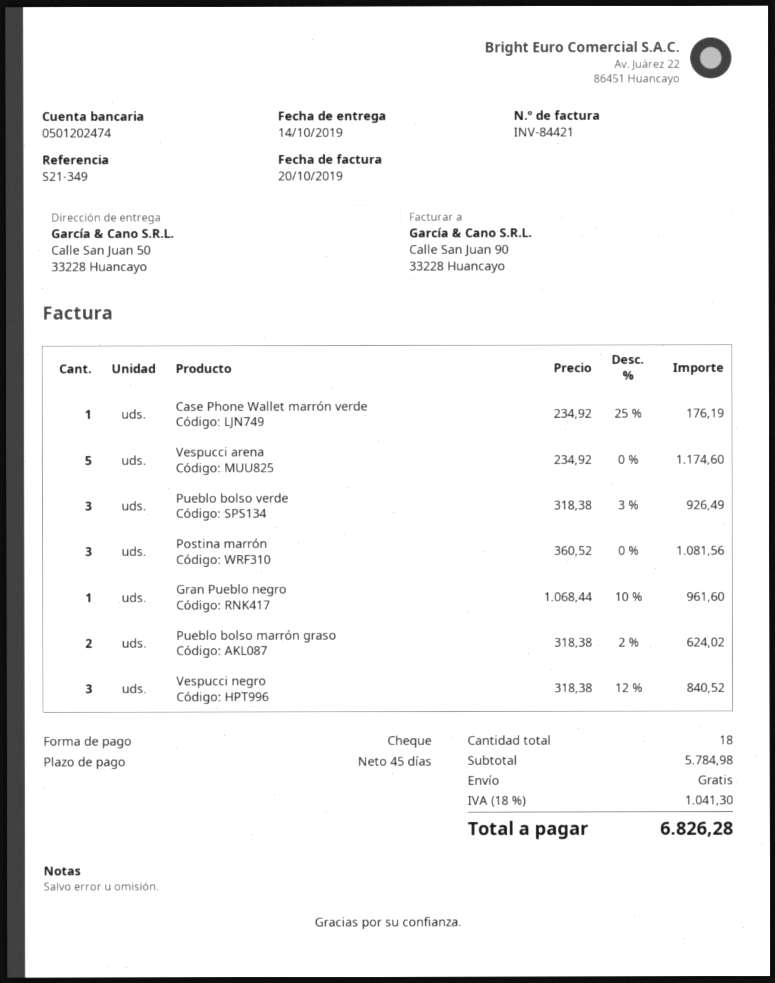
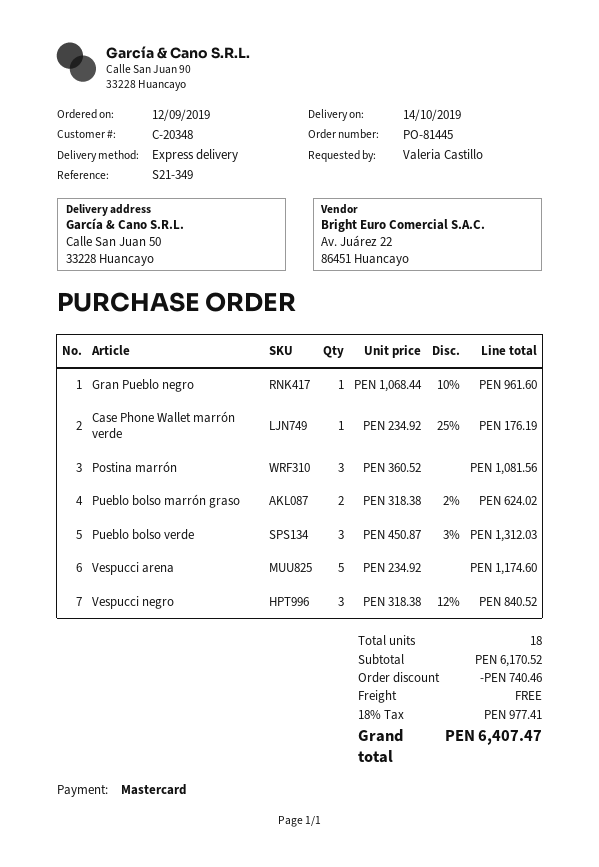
payment method: cheque -> Mastercard
Pueblo bolso verde: 3 x 318.38 - 3% = 926.49 -> 3 x 450.87 - 3% = 1312.03
subtotal: 5784.98 -> 6170.52
discount: none -> 740.46
tax: 18% = 1041.30 -> 18% = 977.41
total: 6826.28 -> 6407.47

